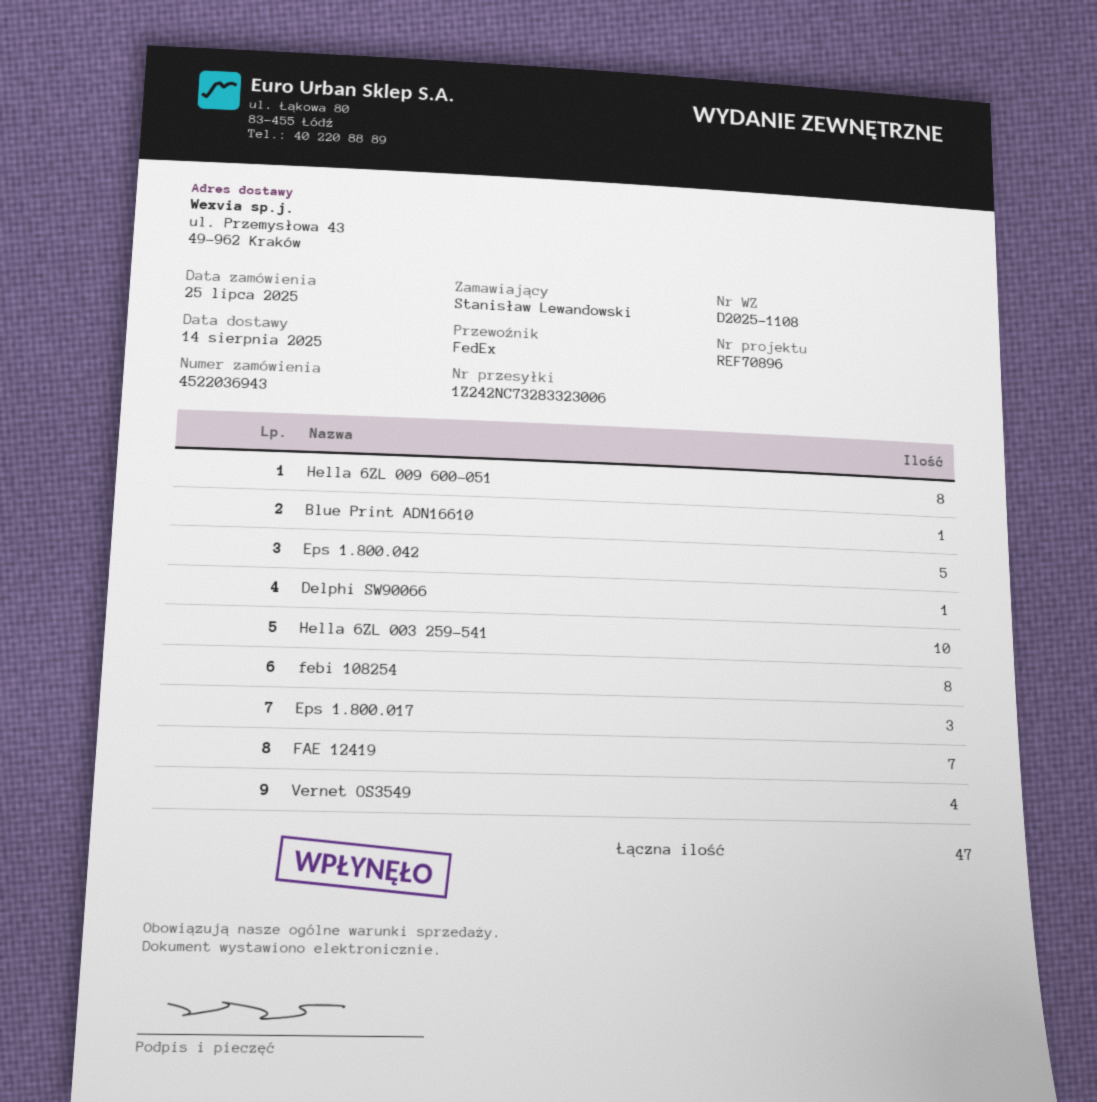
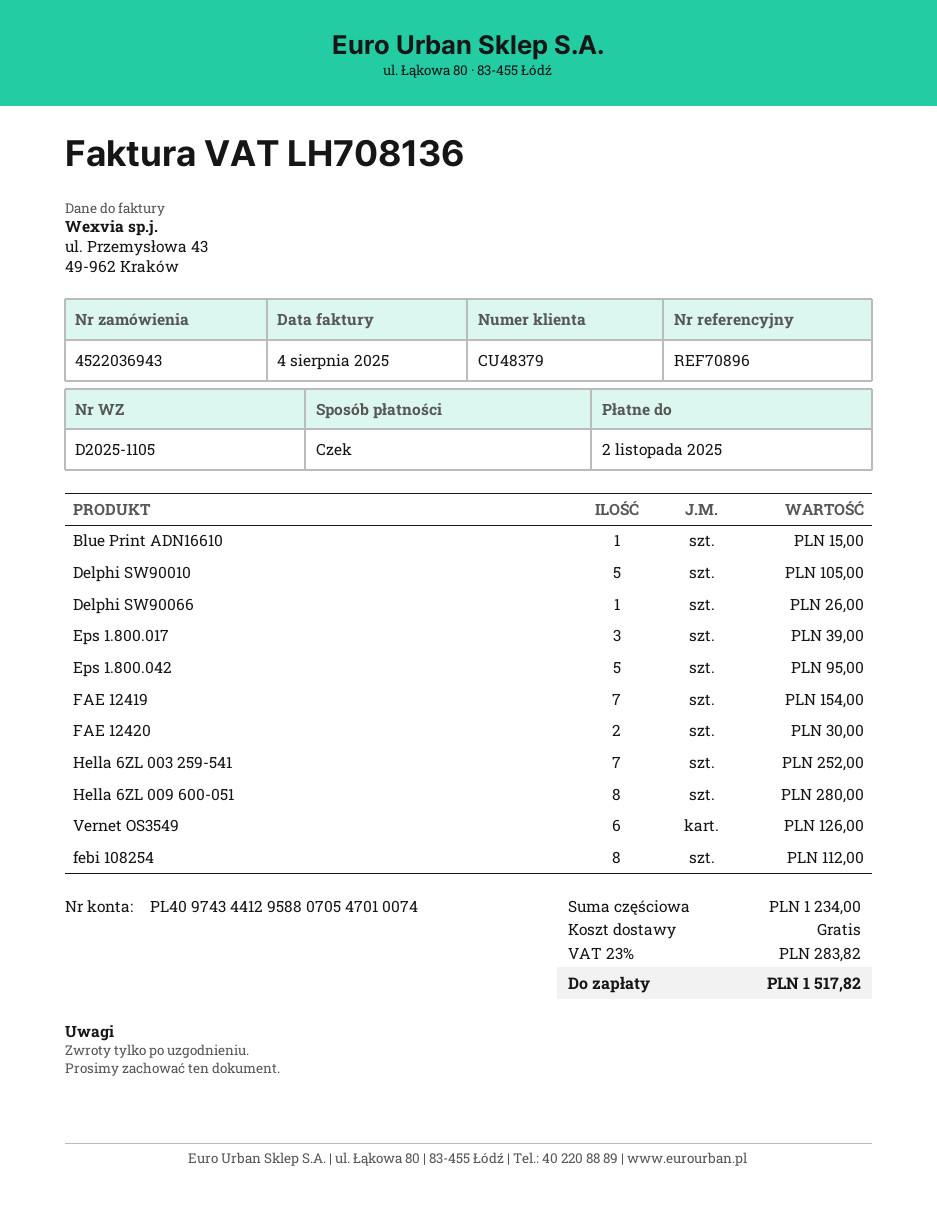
delivery note number: D2025-1108 -> D2025-1105
Hella 6ZL 003 259-541: 10 -> 7
Vernet OS3549: 4 -> 6
Delphi SW90010: none -> 5
FAE 12420: none -> 2

